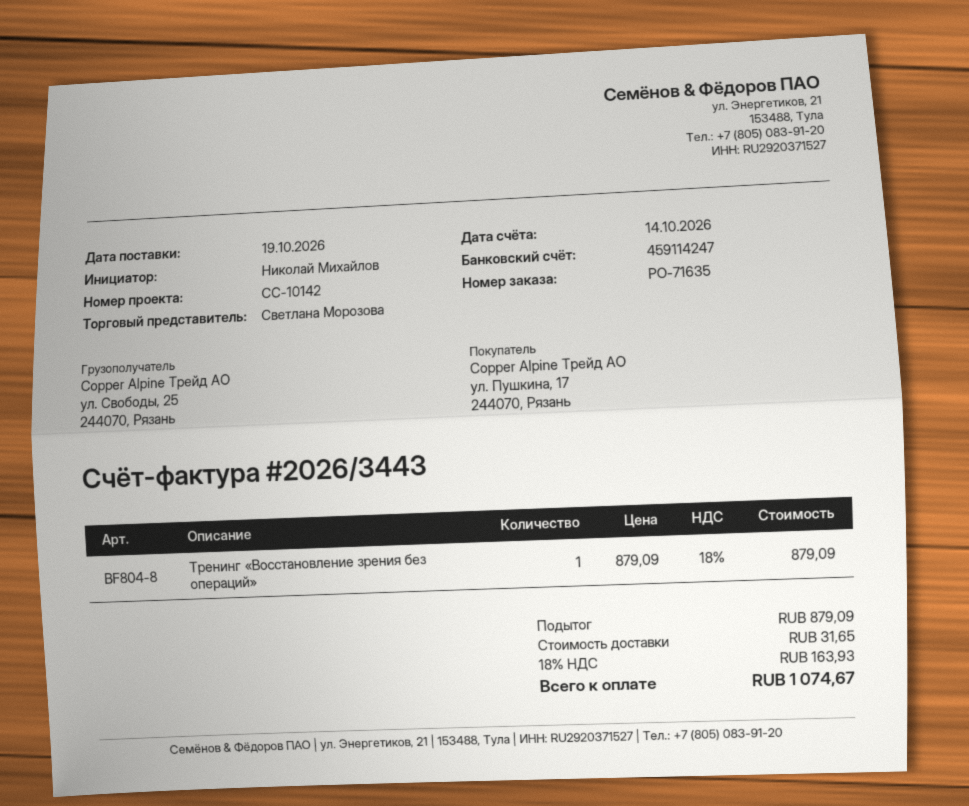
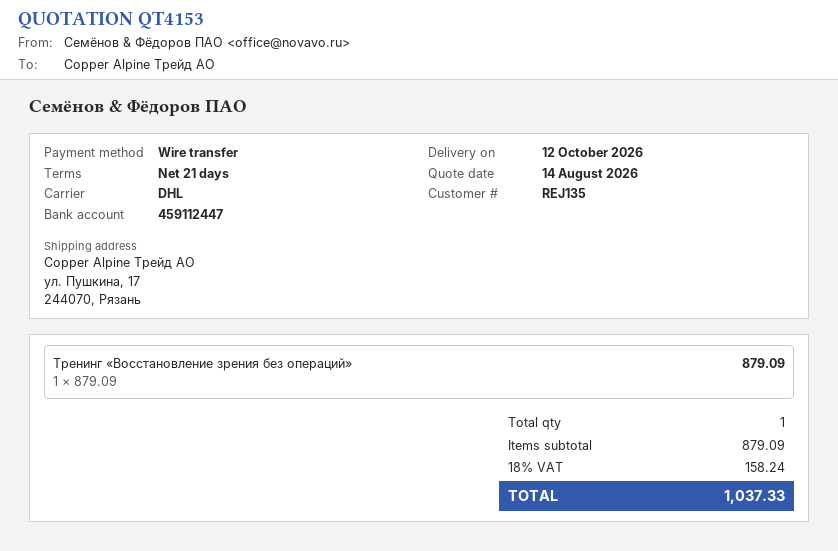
delivery date: 2026-10-19 -> 2026-10-12
bank account: 459114247 -> 459112447
ship to: ул. Свободы, 25, 244070, Рязань -> ул. Пушкина, 17, 244070, Рязань
shipping: 31.65 -> none
tax: 18% = 163.93 -> 18% = 158.24
total: 1074.67 -> 1037.33

